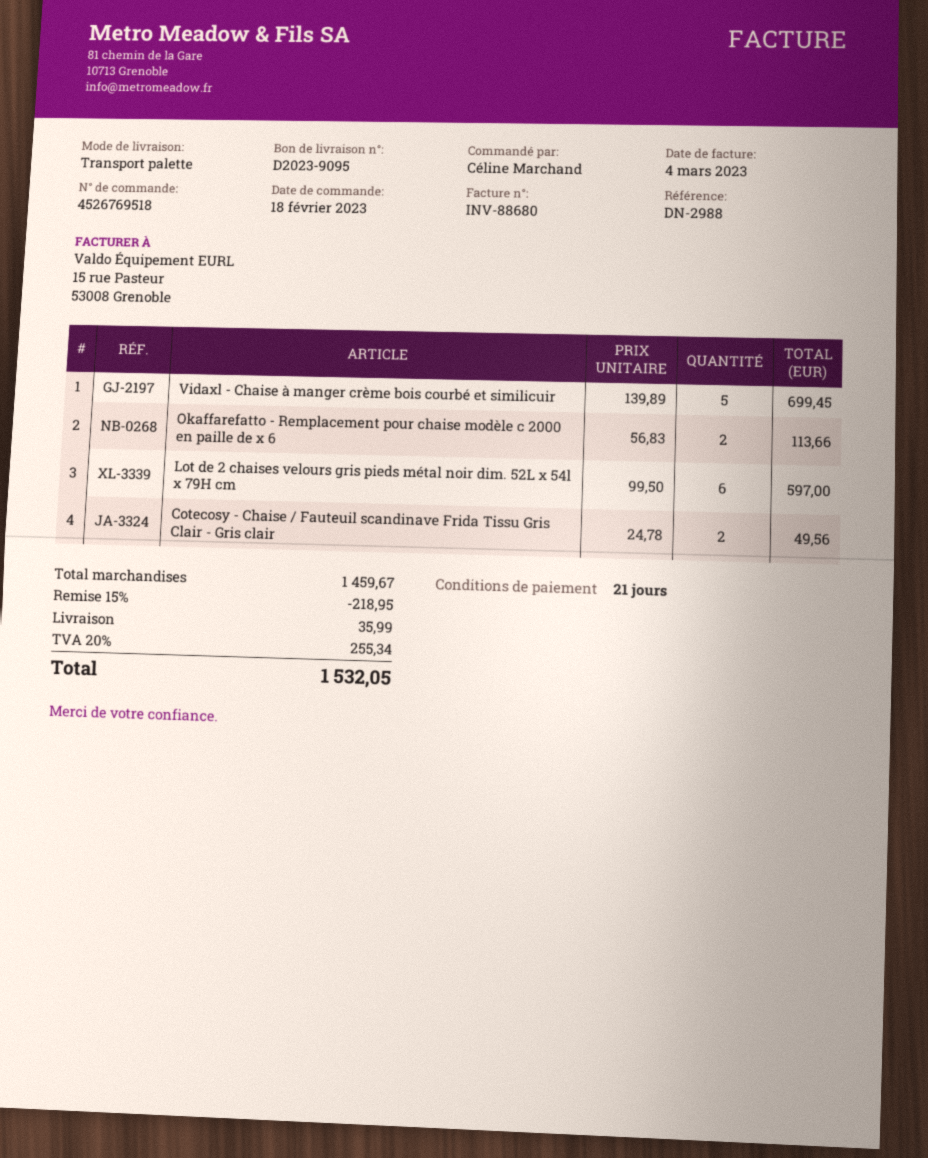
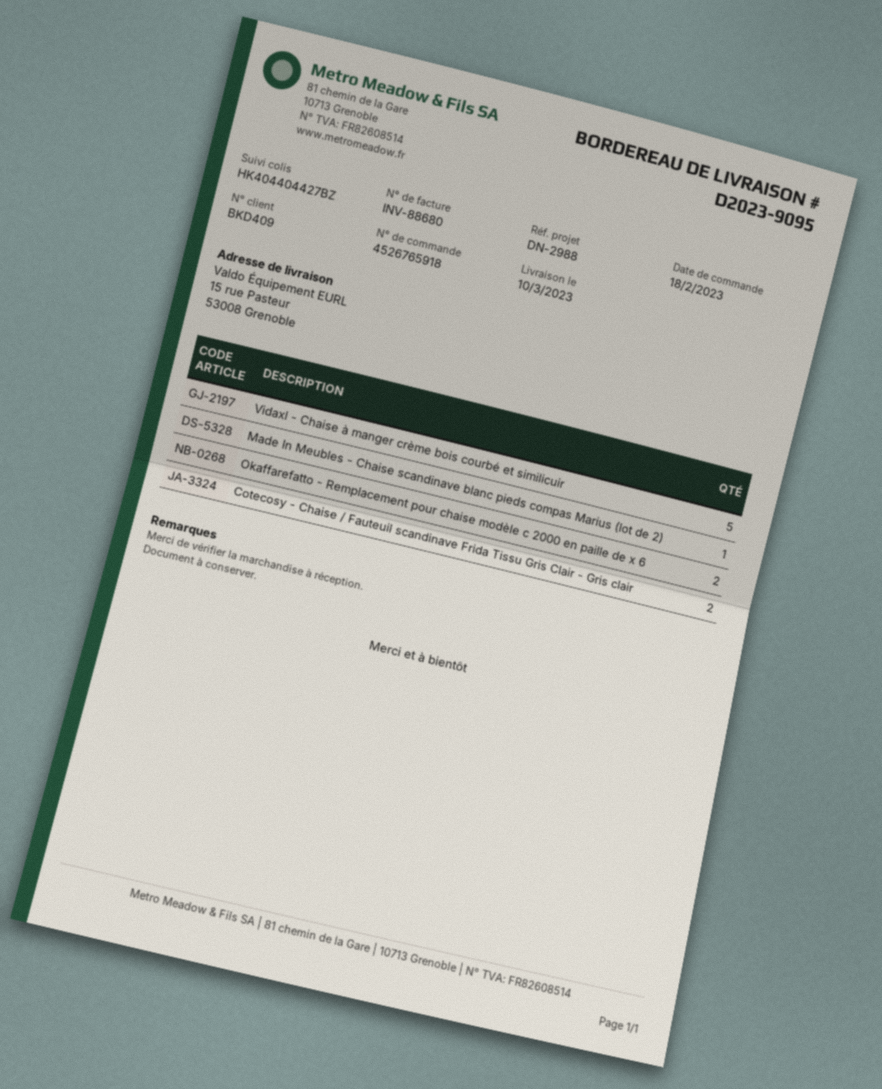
order number: 4526769518 -> 4526765918
Lot de 2 chaises velours gris pieds métal noir dim. 52L x 54l x 79H cm: 6 -> none
Made In Meubles - Chaise scandinave blanc pieds compas Marius (lot de 2): none -> 1

